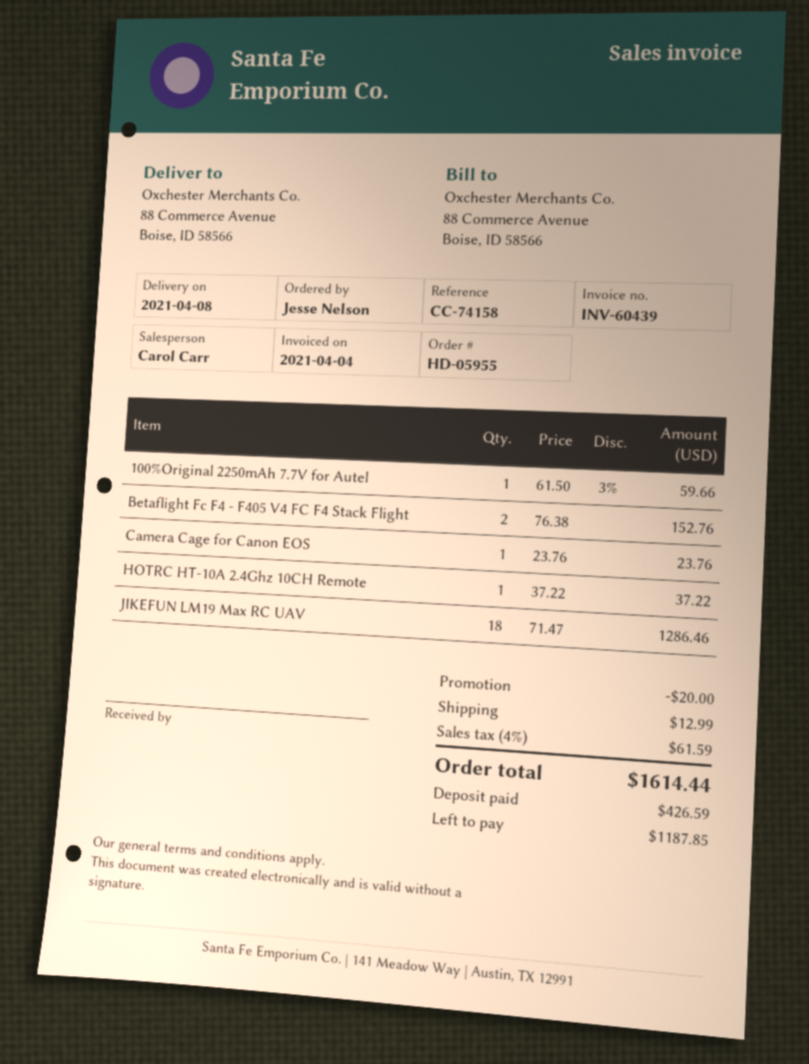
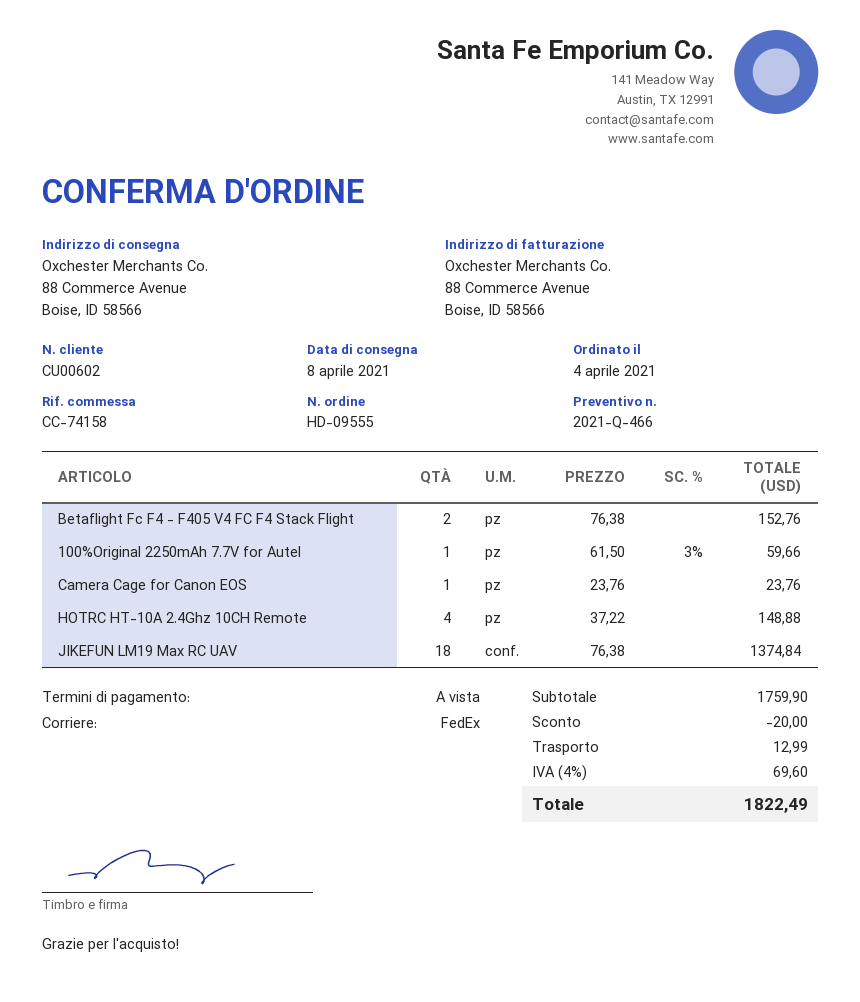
order number: HD-05955 -> HD-09555
HOTRC HT-10A 2.4Ghz 10CH Remote: 1 x 37.22 = 37.22 -> 4 x 37.22 = 148.88
JIKEFUN LM19 Max RC UAV: 18 x 71.47 = 1286.46 -> 18 x 76.38 = 1374.84
tax: 4% = 61.59 -> 4% = 69.60
total: 1614.44 -> 1822.49

